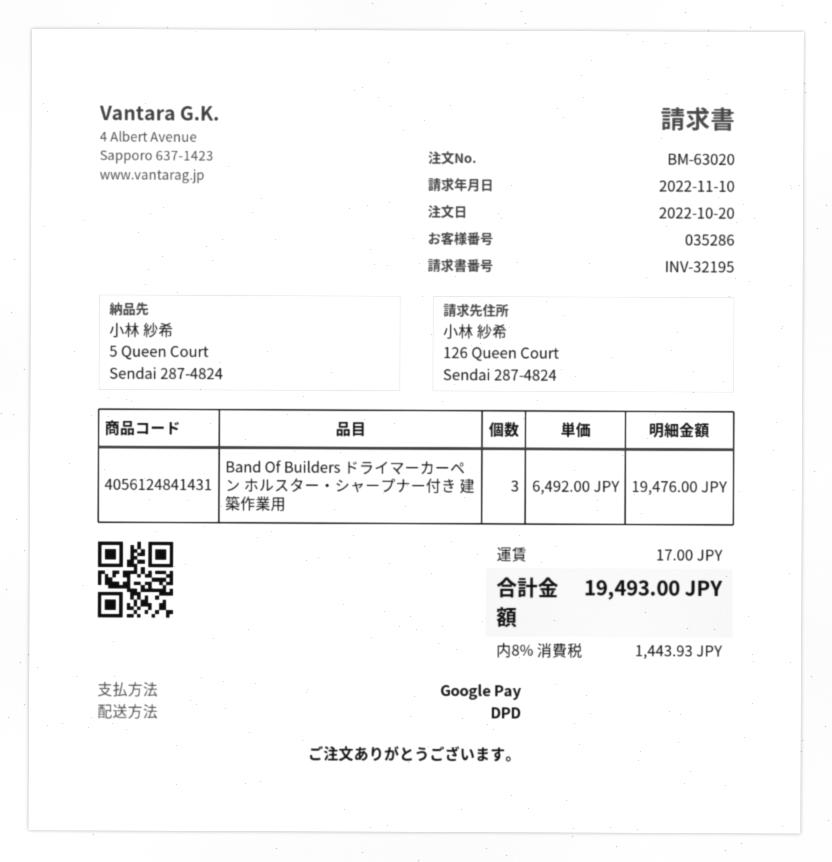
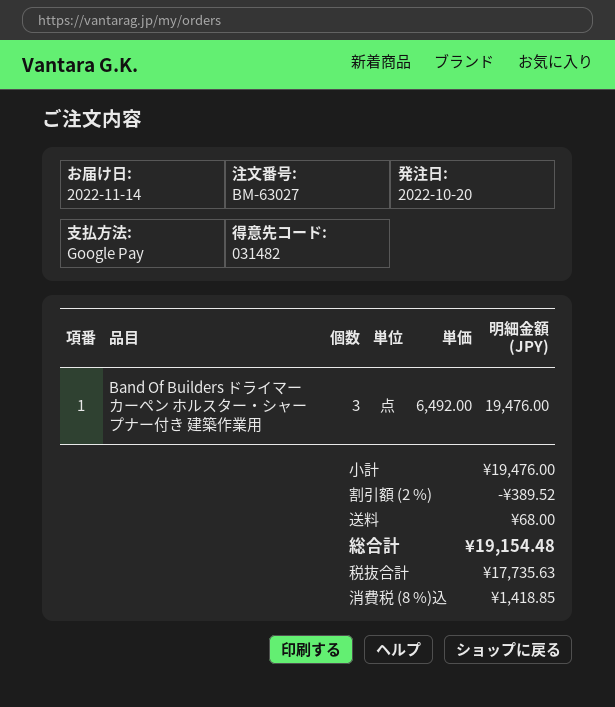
order number: BM-63020 -> BM-63027
customer number: 035286 -> 031482
discount: none -> 2% = 389.52
shipping: 17.00 -> 68.00
tax: 8% = 1443.93 -> 8% = 1418.85
total: 19493.00 -> 19154.48

